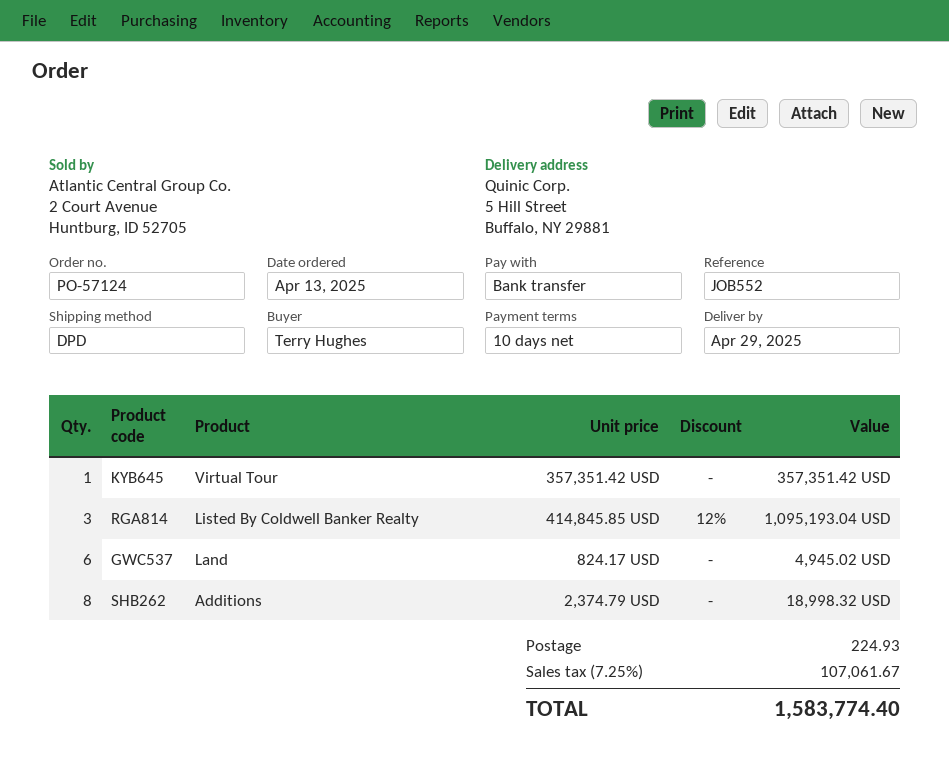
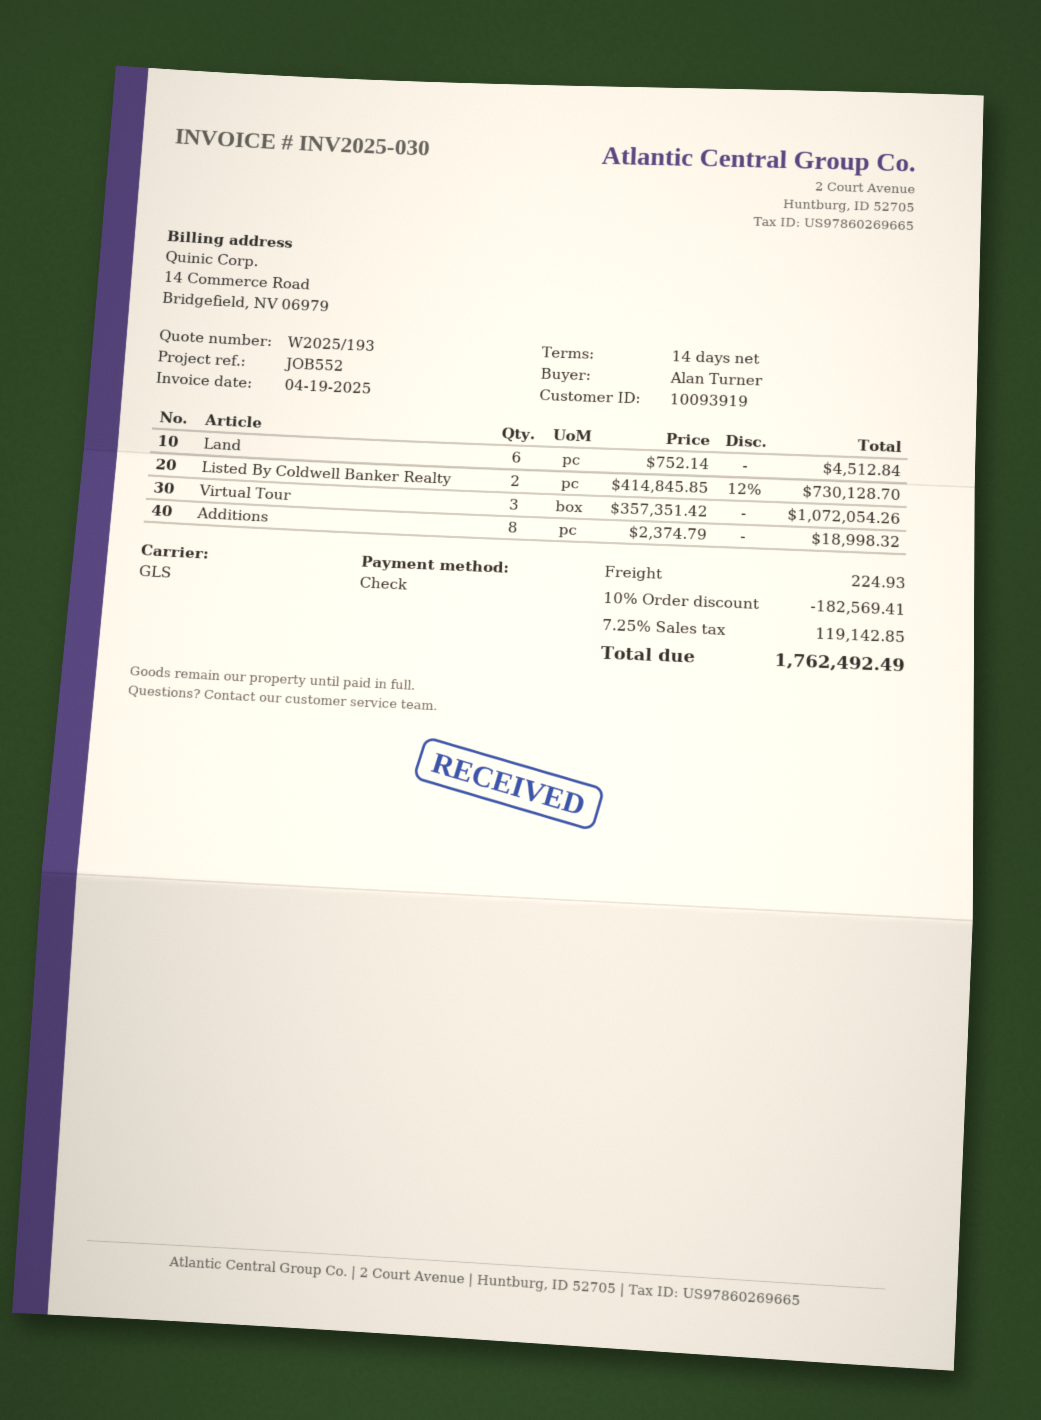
payment terms: 10 days -> 14 days
ordered by: Terry Hughes -> Alan Turner
payment method: bank transfer -> cheque
shipping method: DPD -> GLS
Virtual Tour: 1 x 357351.42 = 357351.42 -> 3 x 357351.42 = 1072054.26
Listed By Coldwell Banker Realty: 3 x 414845.85 - 12% = 1095193.04 -> 2 x 414845.85 - 12% = 730128.70
Land: 6 x 824.17 = 4945.02 -> 6 x 752.14 = 4512.84
discount: none -> 10% = 182569.41
tax: 7.25% = 107061.67 -> 7.25% = 119142.85
total: 1583774.40 -> 1762492.49

